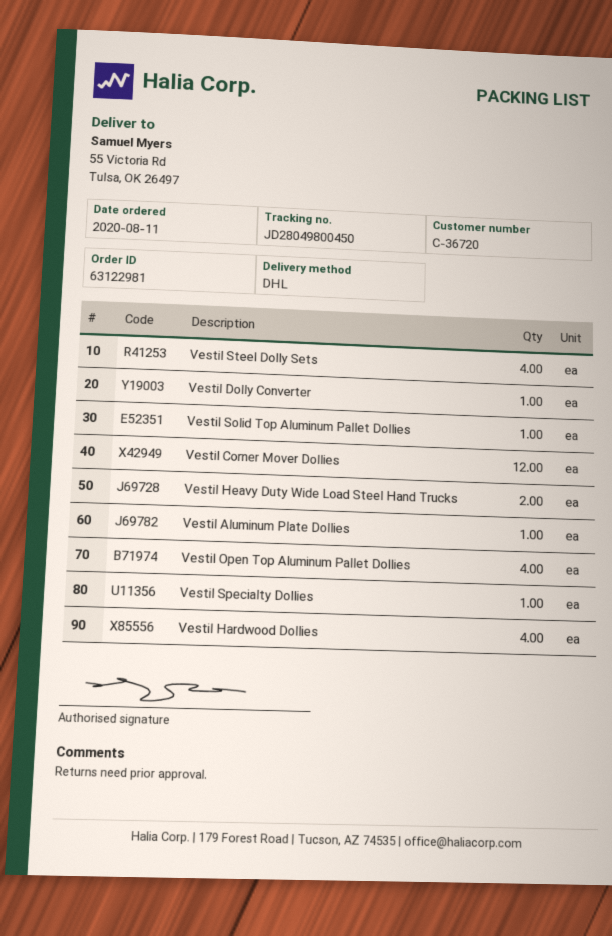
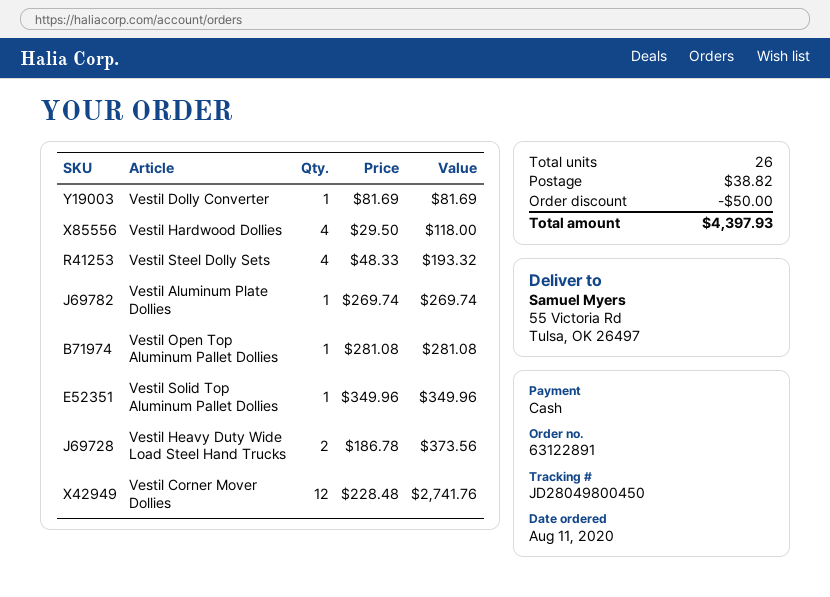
order number: 63122981 -> 63122891
Vestil Open Top Aluminum Pallet Dollies: 4 -> 1
Vestil Specialty Dollies: 1 -> none

